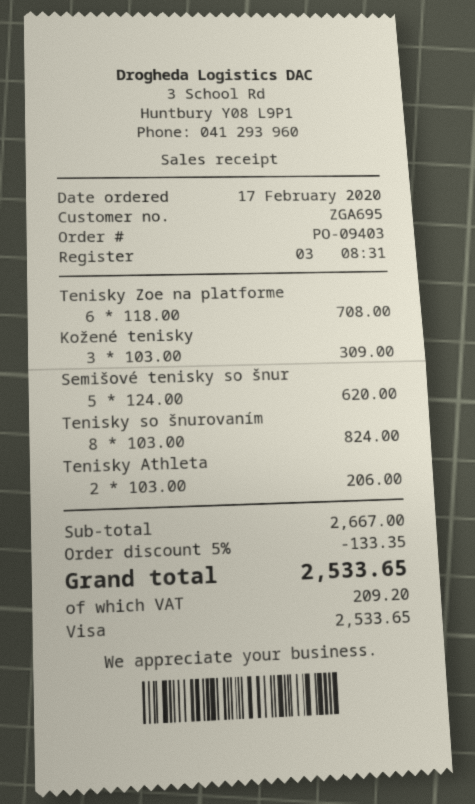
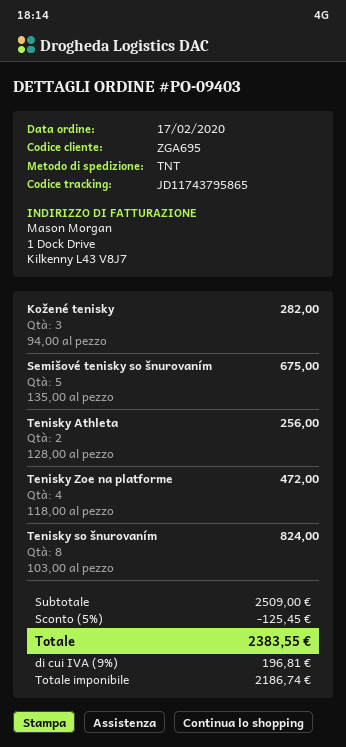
Tenisky Zoe na platforme: 6 x 118.00 = 708.00 -> 4 x 118.00 = 472.00
Kožené tenisky: 3 x 103.00 = 309.00 -> 3 x 94.00 = 282.00
Semišové tenisky so šnur: 5 x 124.00 = 620.00 -> 5 x 135.00 = 675.00
Tenisky Athleta: 2 x 103.00 = 206.00 -> 2 x 128.00 = 256.00
subtotal: 2667.00 -> 2509.00
discount: 5% = 133.35 -> 5% = 125.45
tax: 209.20 -> 196.81
total: 2533.65 -> 2383.55

